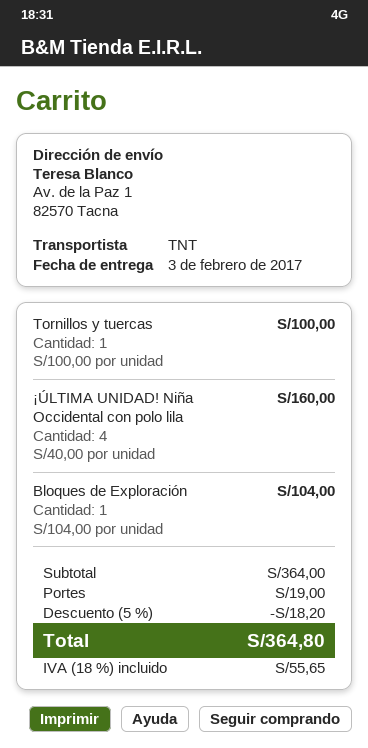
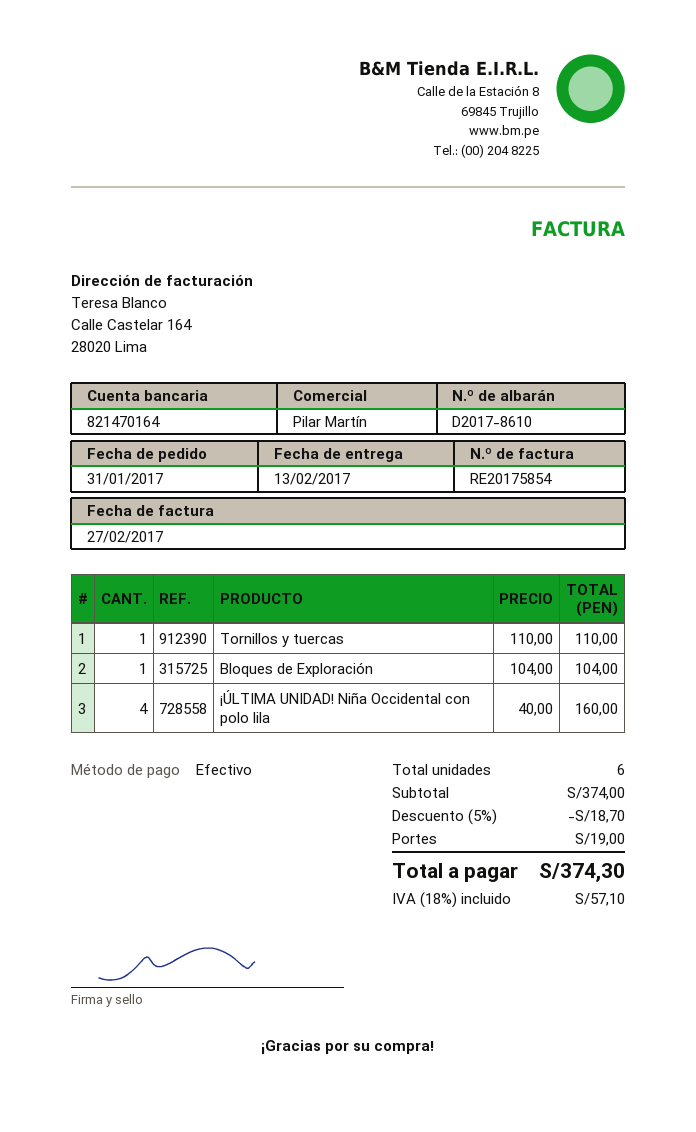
delivery date: 2017-02-03 -> 2017-02-13
Tornillos y tuercas: 1 x 100.00 = 100.00 -> 1 x 110.00 = 110.00
subtotal: 364.00 -> 374.00
discount: 5% = 18.20 -> 5% = 18.70
tax: 18% = 55.65 -> 18% = 57.10
total: 364.80 -> 374.30

